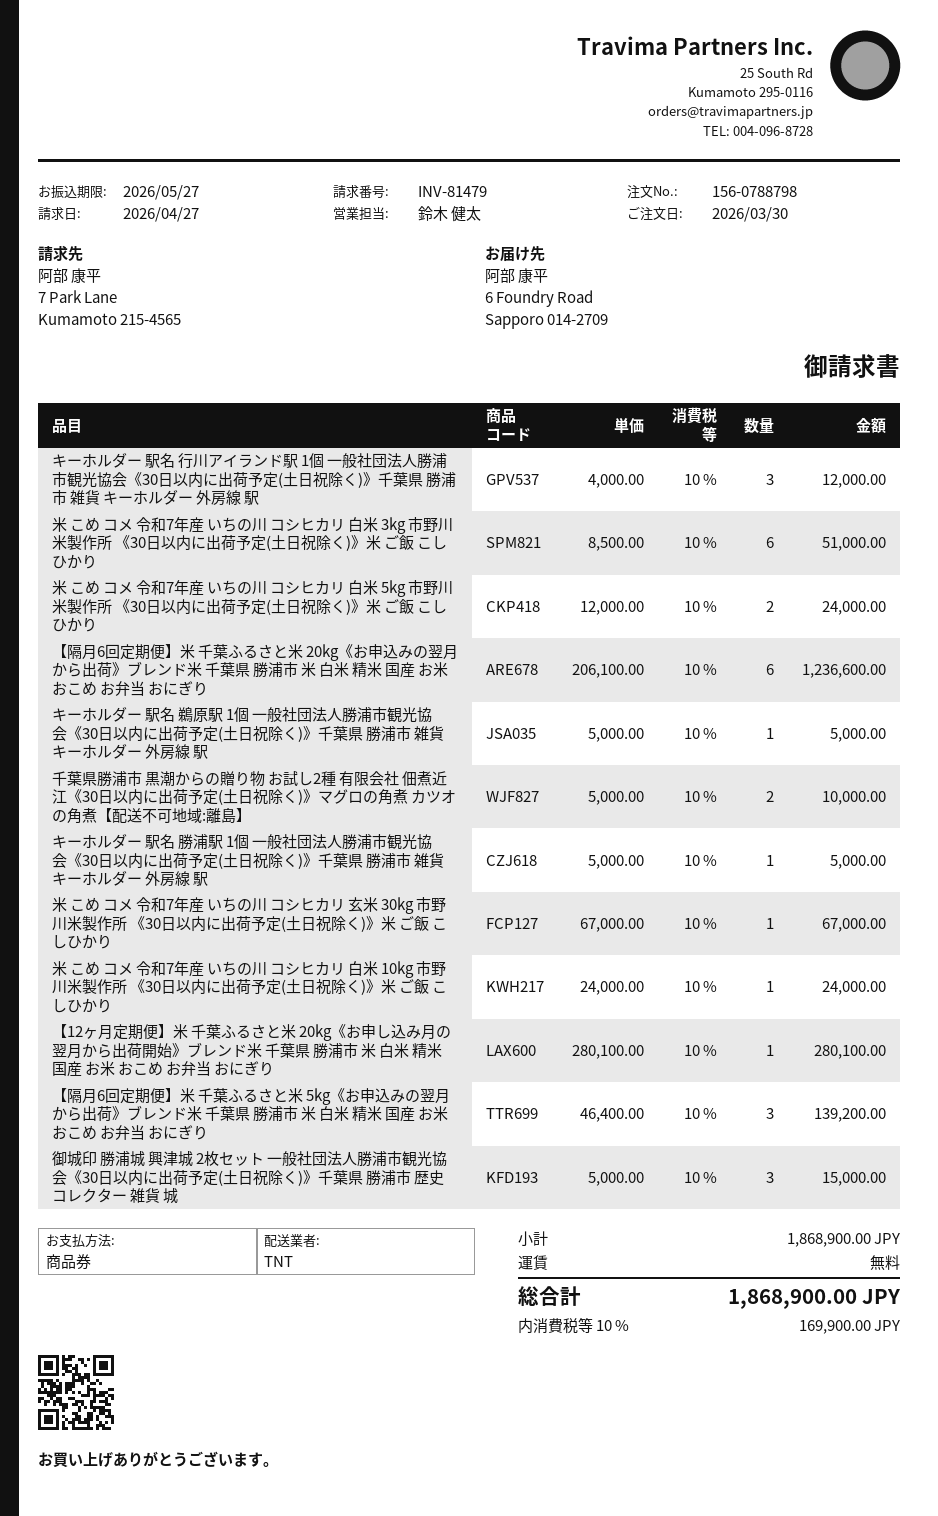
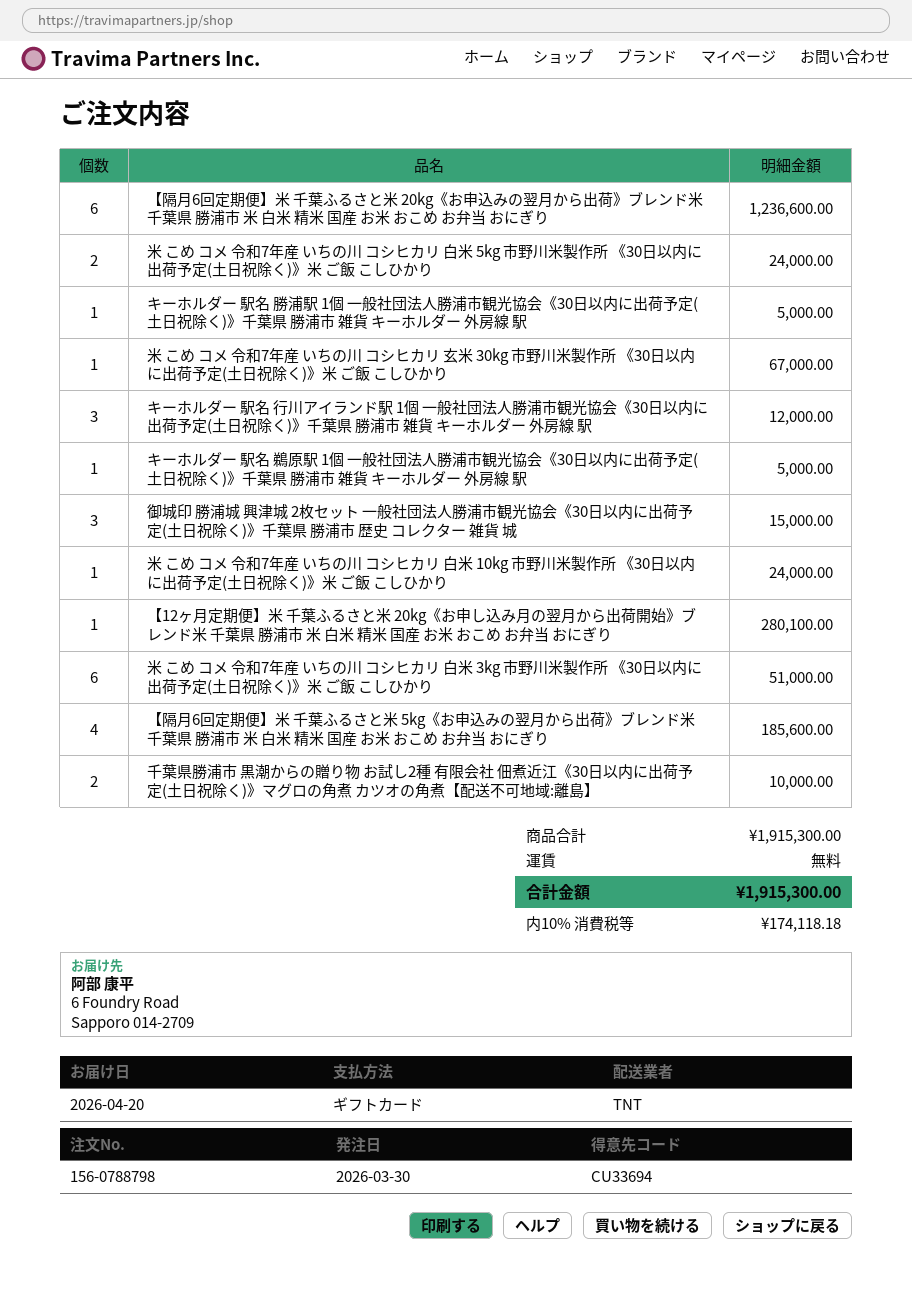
【隔月6回定期便】米 千葉ふるさと米 5kg《お申込みの翌月から出荷》ブレンド米 千葉県 勝浦市 米 白米 精米 国産 お米 おこめ お弁当 おにぎり: 3 for 139200.00 -> 4 for 185600.00
subtotal: 1868900.00 -> 1915300.00
tax: 10% = 169900.00 -> 10% = 174118.18
total: 1868900.00 -> 1915300.00

